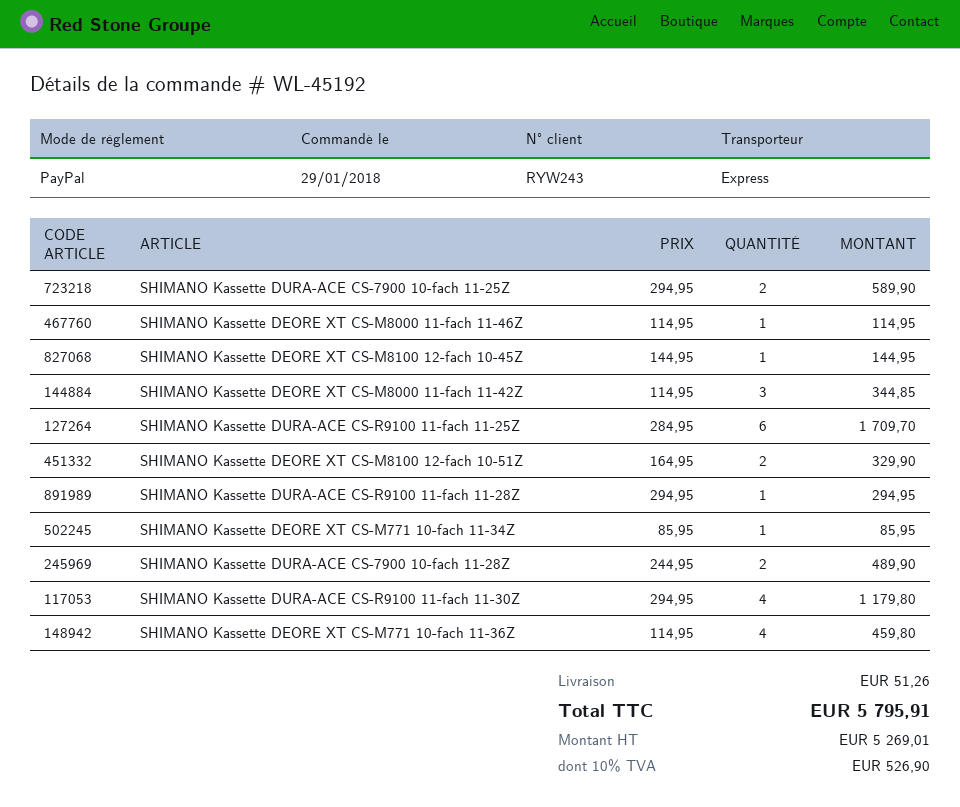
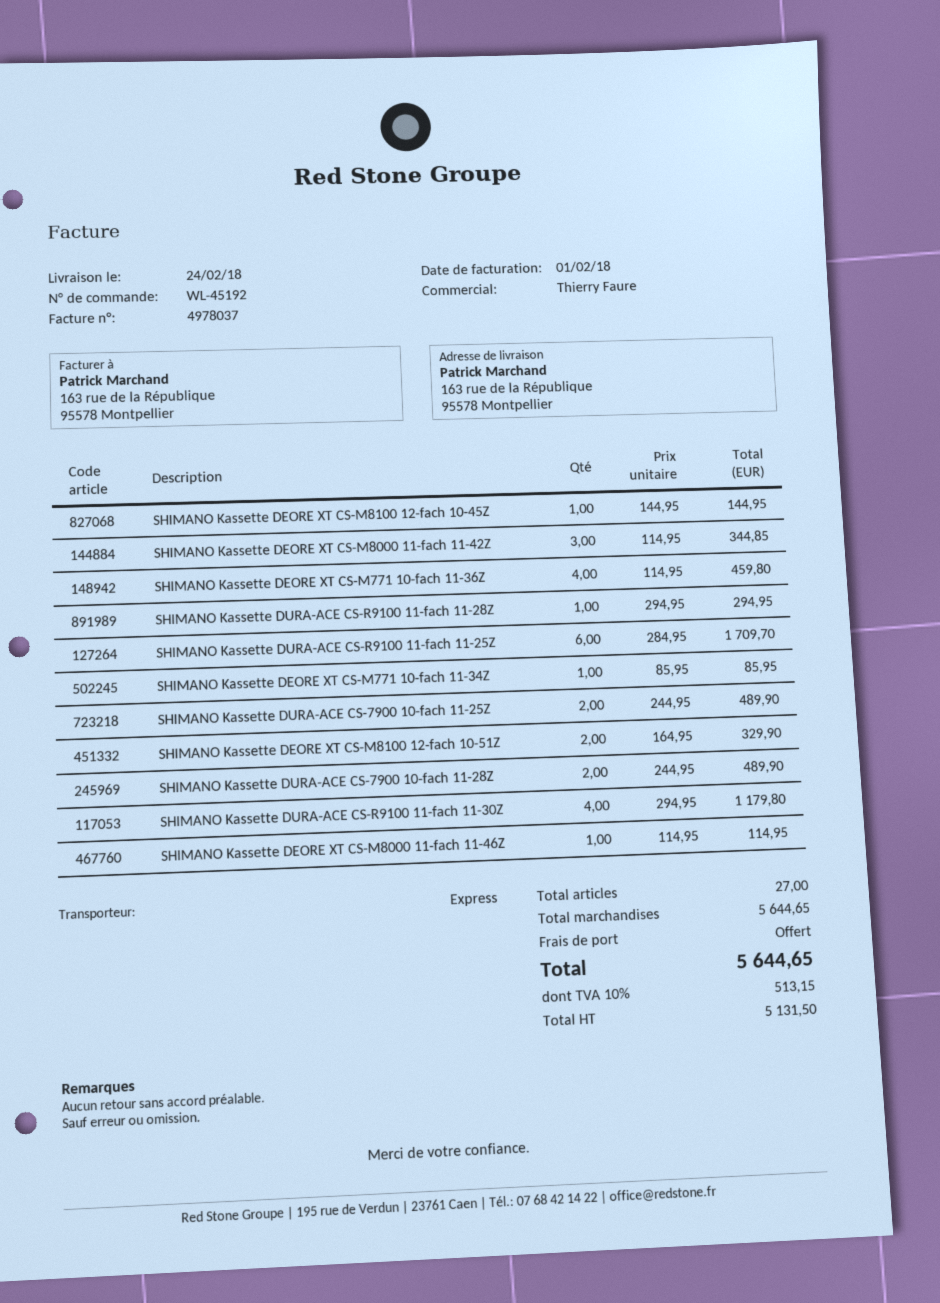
SHIMANO Kassette DURA-ACE CS-7900 10-fach 11-25Z: 2 x 294.95 = 589.90 -> 2 x 244.95 = 489.90
shipping: 51.26 -> 0.00
net: 5269.01 -> 5131.50
tax: 10% = 526.90 -> 10% = 513.15
total: 5795.91 -> 5644.65

